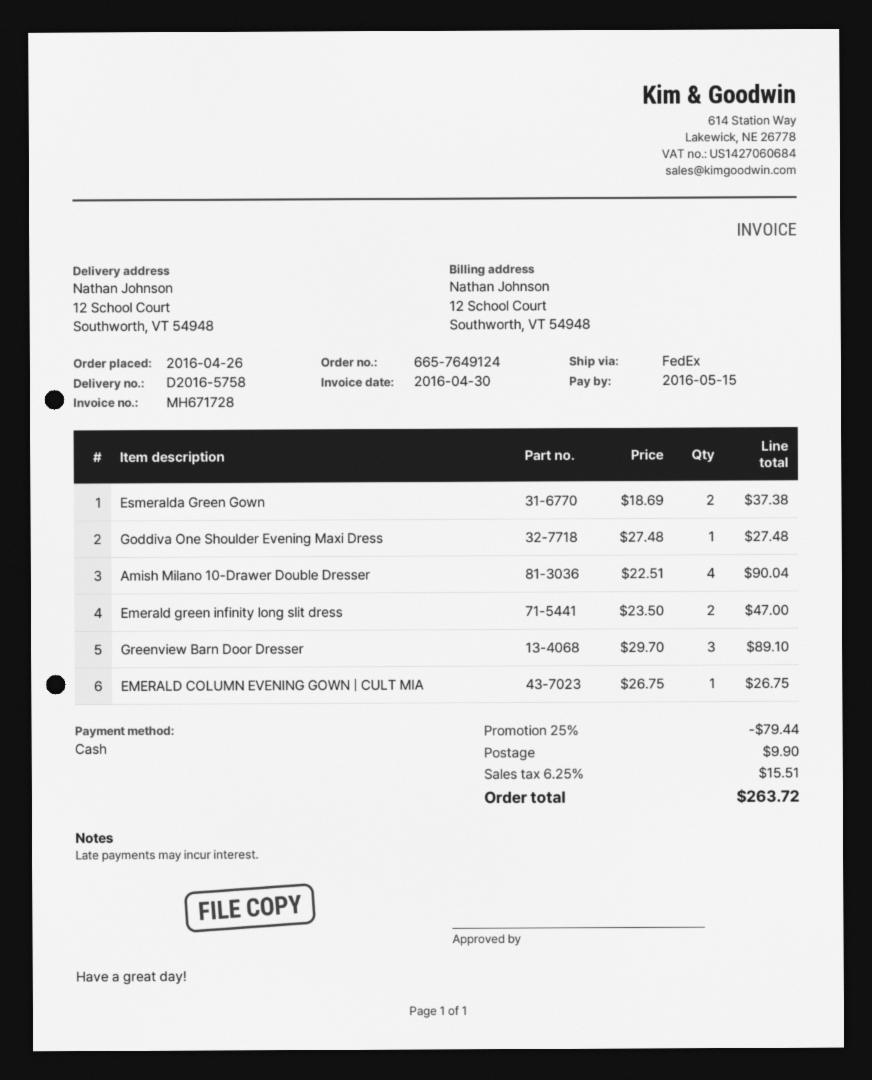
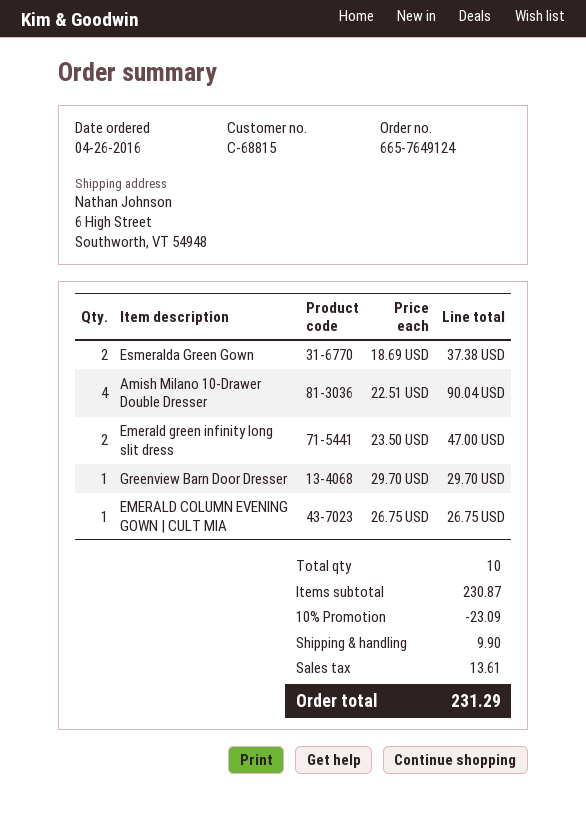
ship to: 12 School Court, Southworth, VT 54948 -> 6 High Street, Southworth, VT 54948
Goddiva One Shoulder Evening Maxi Dress: 1 x 27.48 = 27.48 -> none
Greenview Barn Door Dresser: 3 x 29.70 = 89.10 -> 1 x 29.70 = 29.70
discount: 25% = 79.44 -> 10% = 23.09
tax: 15.51 -> 13.61
total: 263.72 -> 231.29

